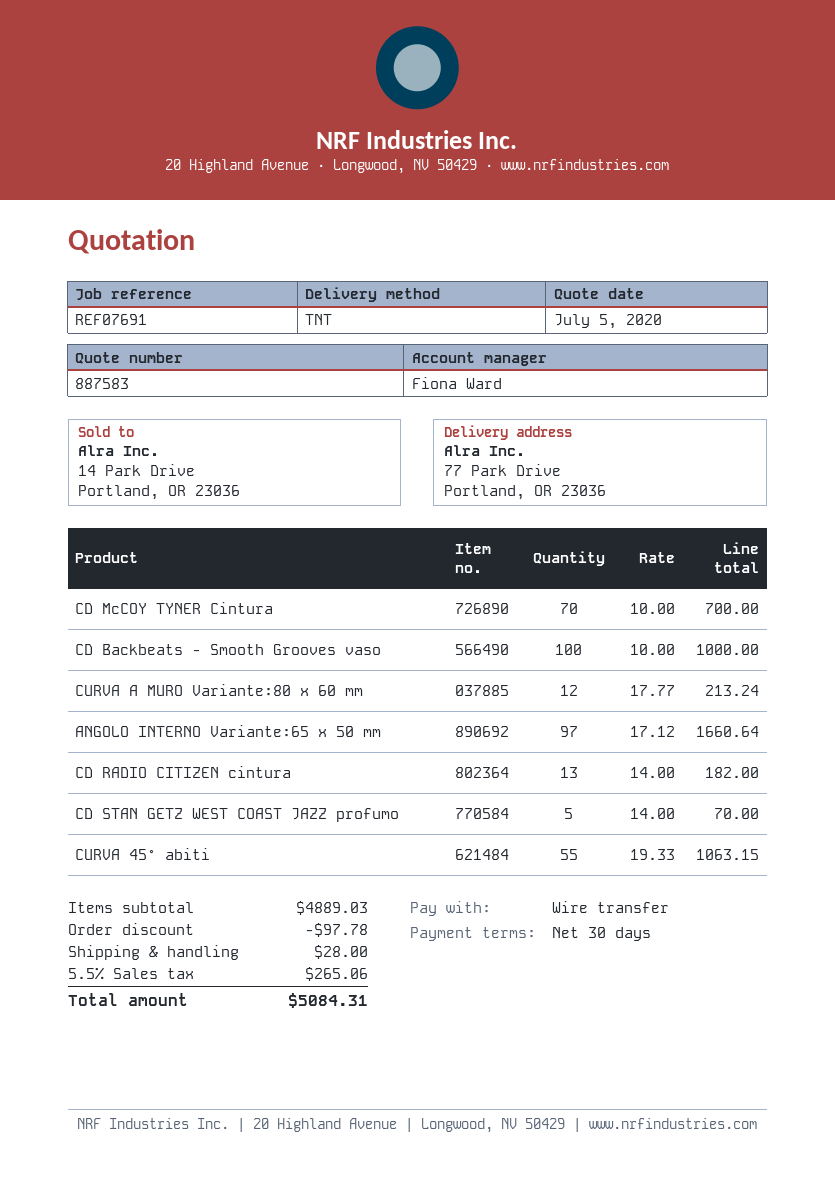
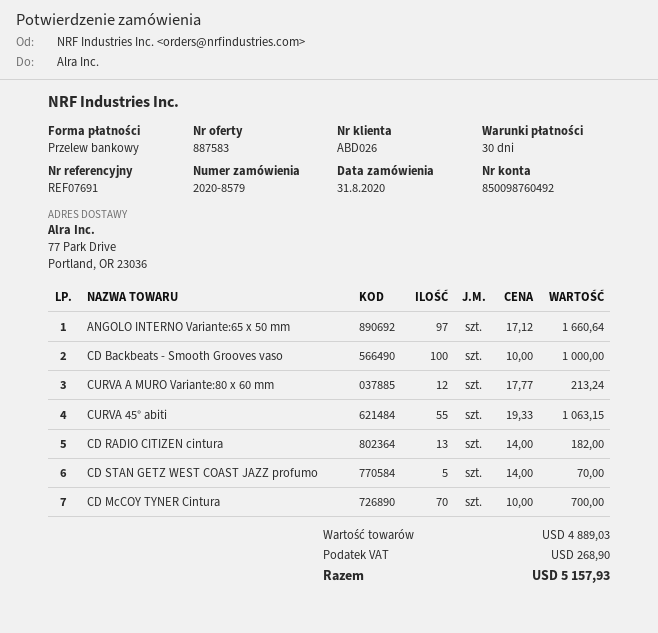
discount: 97.78 -> none
shipping: 28.00 -> none
tax: 265.06 -> 268.90
total: 5084.31 -> 5157.93

